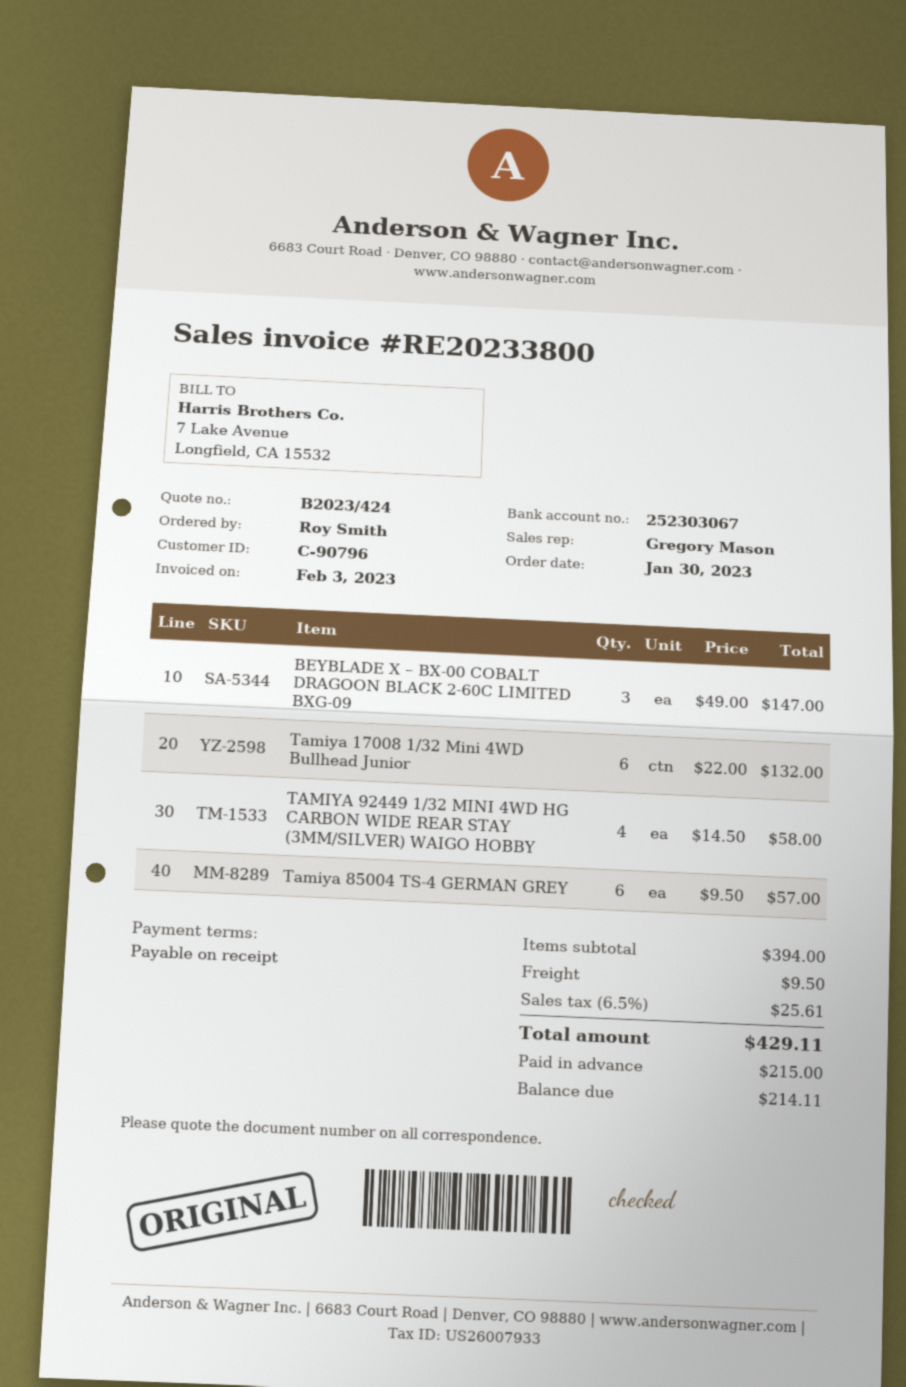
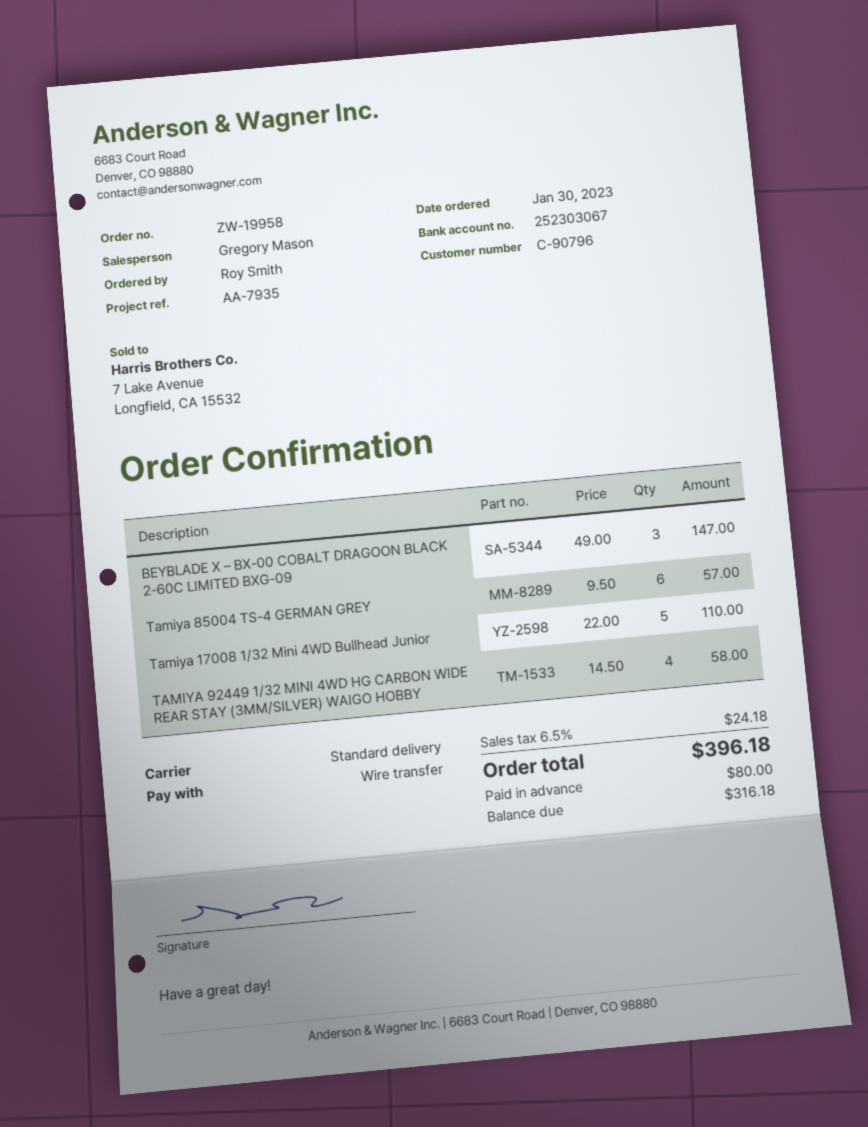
Tamiya 17008 1/32 Mini 4WD Bullhead Junior: 6 x 22.00 = 132.00 -> 5 x 22.00 = 110.00
shipping: 9.50 -> none
tax: 6.5% = 25.61 -> 6.5% = 24.18
total: 429.11 -> 396.18
deposit: 215.00 -> 80.00
balance: 214.11 -> 316.18

